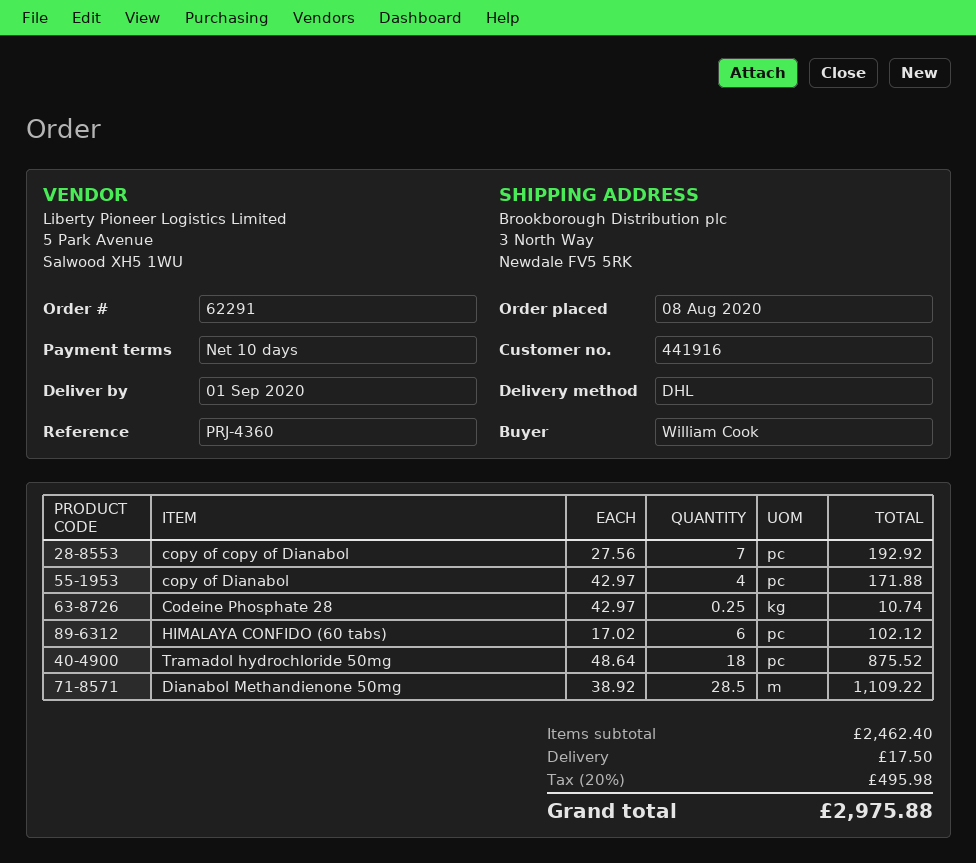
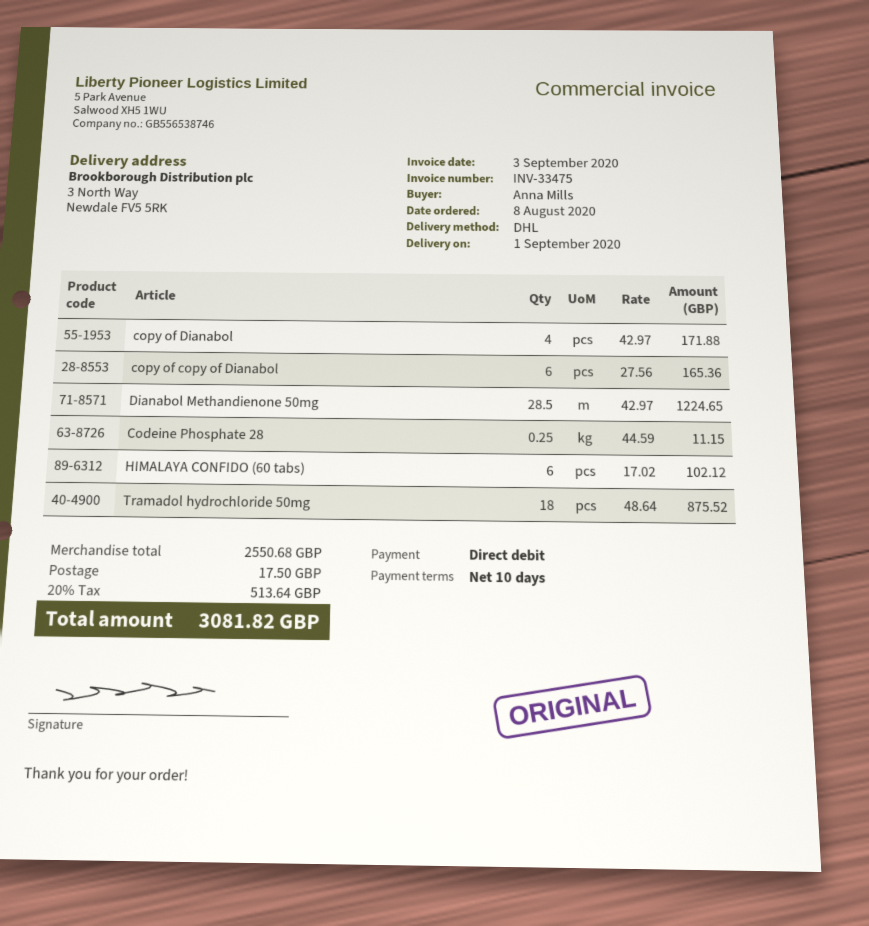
ordered by: William Cook -> Anna Mills
copy of copy of Dianabol: 7 x 27.56 = 192.92 -> 6 x 27.56 = 165.36
Codeine Phosphate 28: 0.25 x 42.97 = 10.74 -> 0.25 x 44.59 = 11.15
Dianabol Methandienone 50mg: 28.5 x 38.92 = 1109.22 -> 28.5 x 42.97 = 1224.65
subtotal: 2462.40 -> 2550.68
tax: 20% = 495.98 -> 20% = 513.64
total: 2975.88 -> 3081.82

